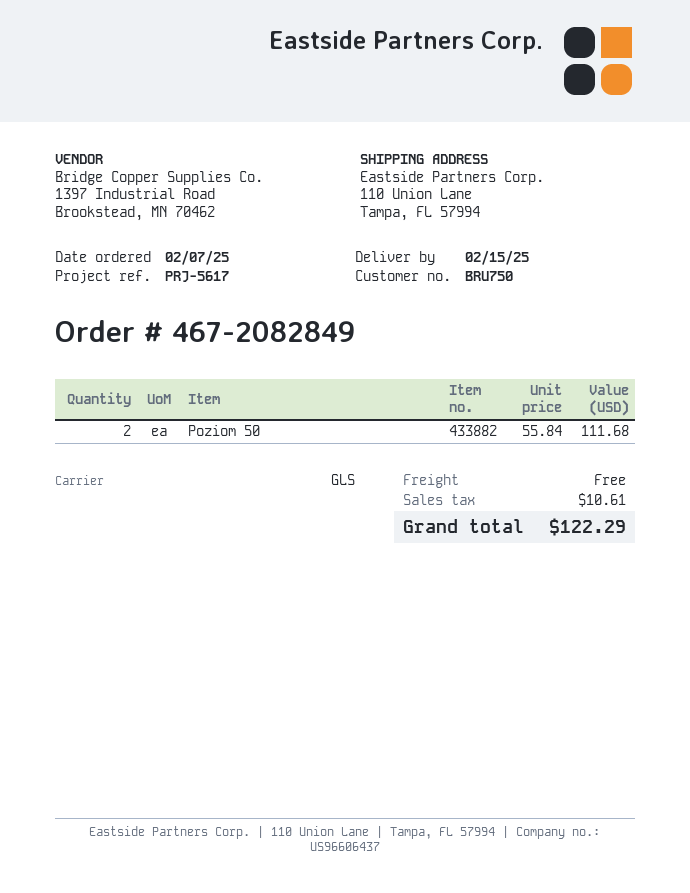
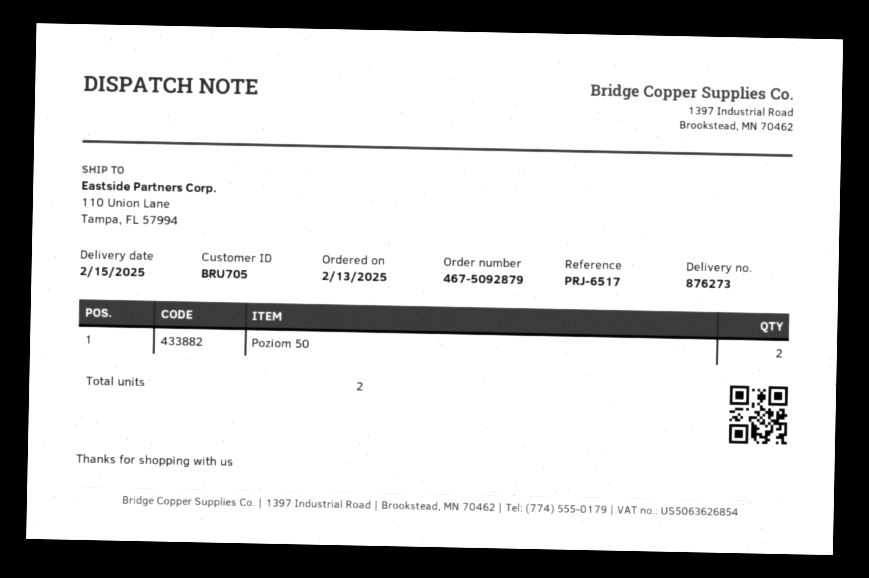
order number: 467-2082849 -> 467-5092879
order date: 2025-02-07 -> 2025-02-13
customer number: BRU750 -> BRU705
reference: PRJ-5617 -> PRJ-6517

